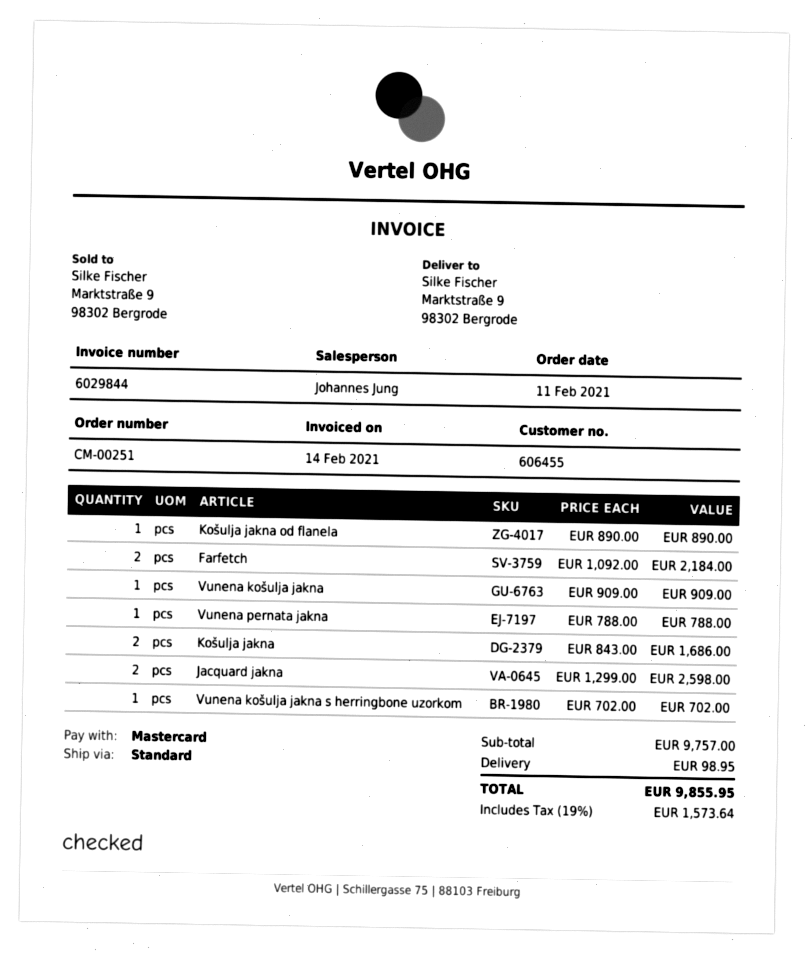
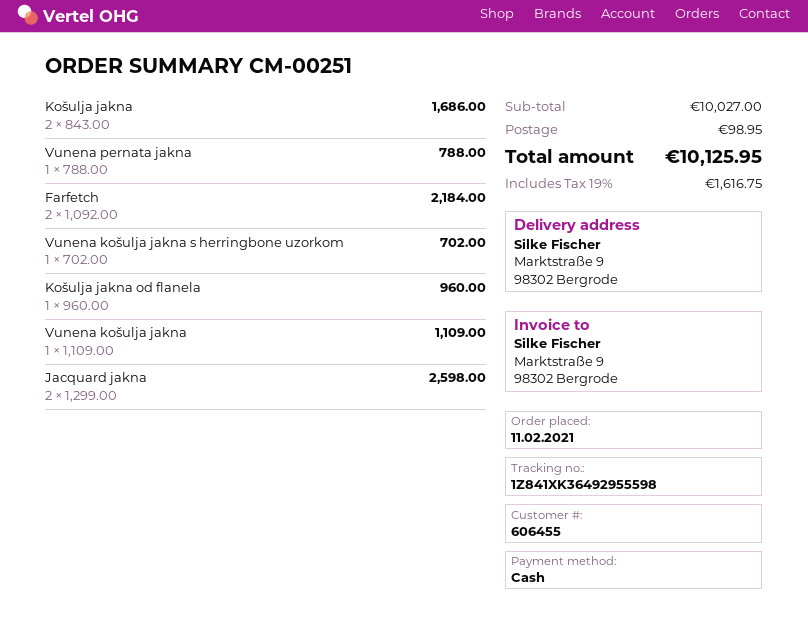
payment method: Mastercard -> cash
Košulja jakna od flanela: 1 x 890.00 = 890.00 -> 1 x 960.00 = 960.00
Vunena košulja jakna: 1 x 909.00 = 909.00 -> 1 x 1109.00 = 1109.00
subtotal: 9757.00 -> 10027.00
tax: 19% = 1573.64 -> 19% = 1616.75
total: 9855.95 -> 10125.95

